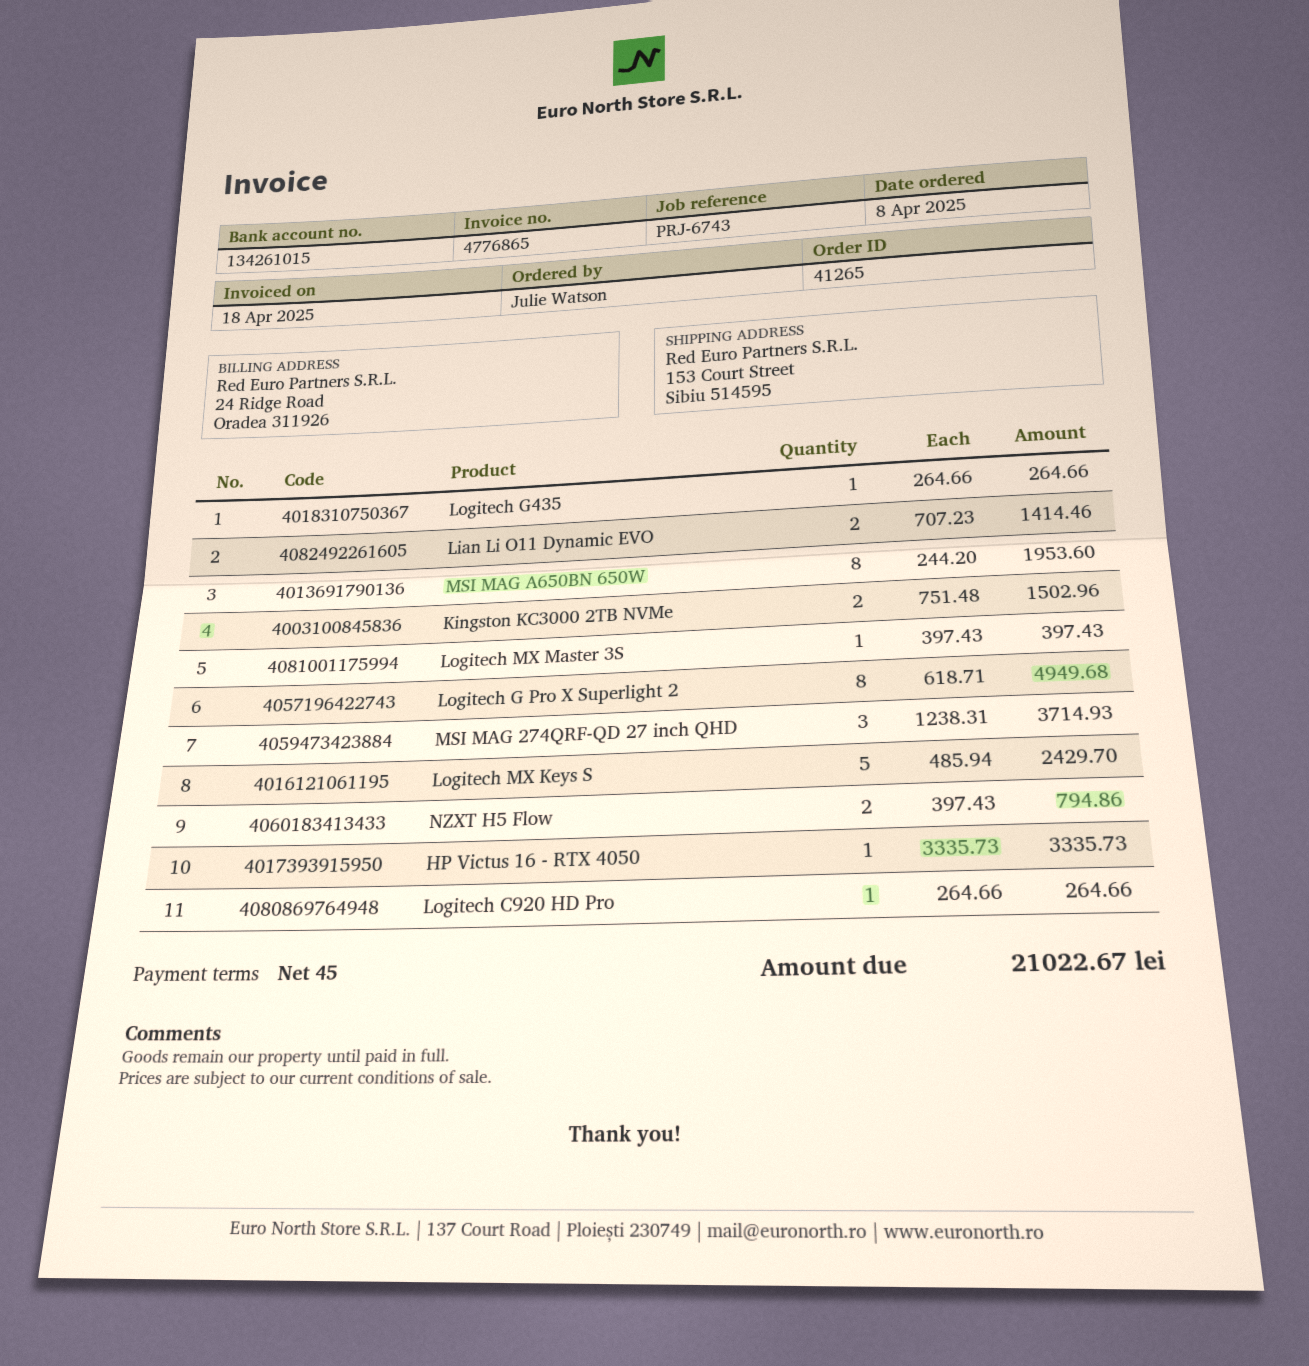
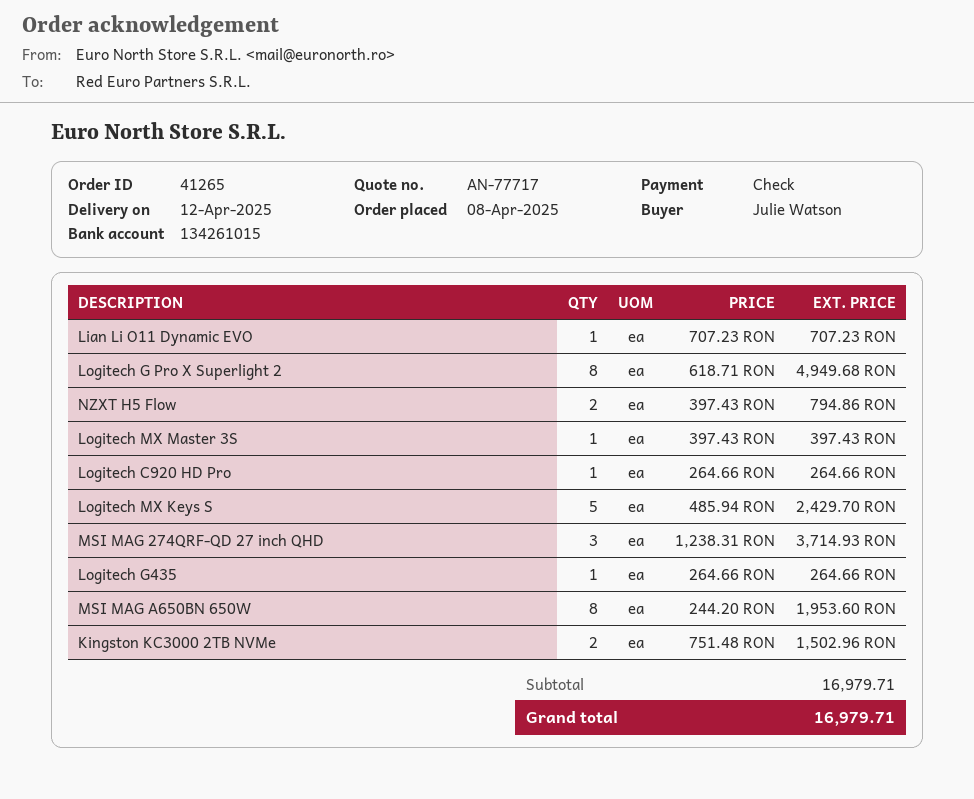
Lian Li O11 Dynamic EVO: 2 x 707.23 = 1414.46 -> 1 x 707.23 = 707.23
HP Victus 16 - RTX 4050: 1 x 3335.73 = 3335.73 -> none
total: 21022.67 -> 16979.71

